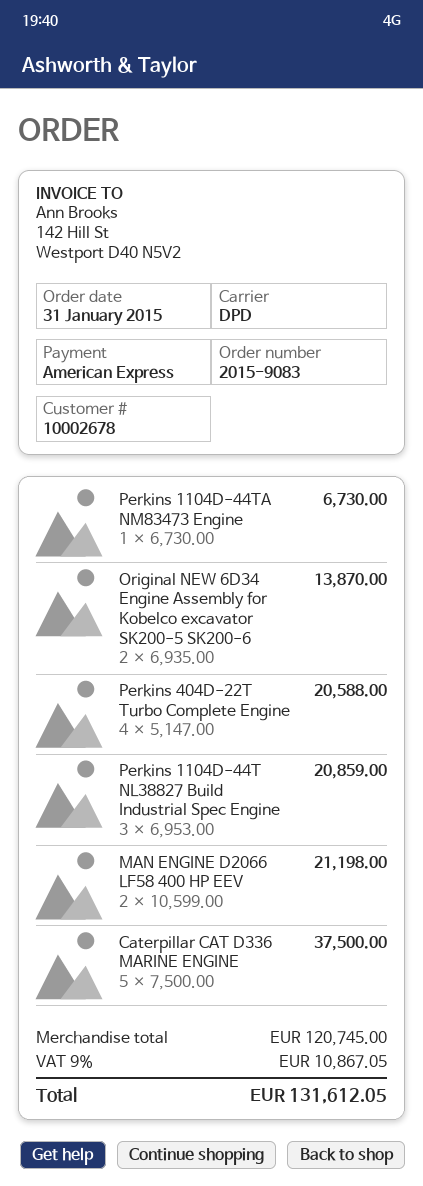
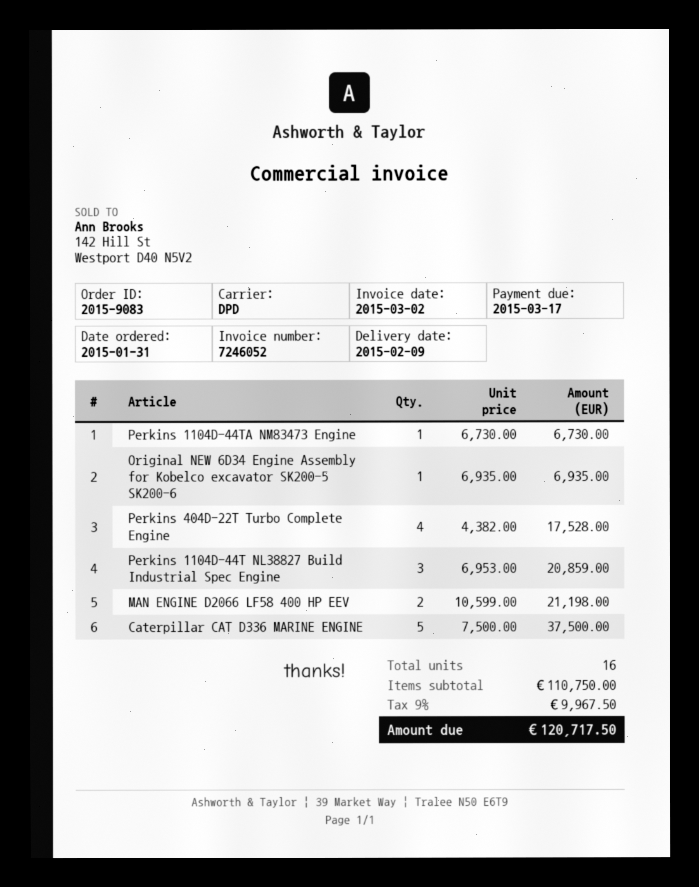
Original NEW 6D34 Engine Assembly for Kobelco excavator SK200-5 SK200-6: 2 x 6935.00 = 13870.00 -> 1 x 6935.00 = 6935.00
Perkins 404D-22T Turbo Complete Engine: 4 x 5147.00 = 20588.00 -> 4 x 4382.00 = 17528.00
subtotal: 120745.00 -> 110750.00
tax: 9% = 10867.05 -> 9% = 9967.50
total: 131612.05 -> 120717.50

